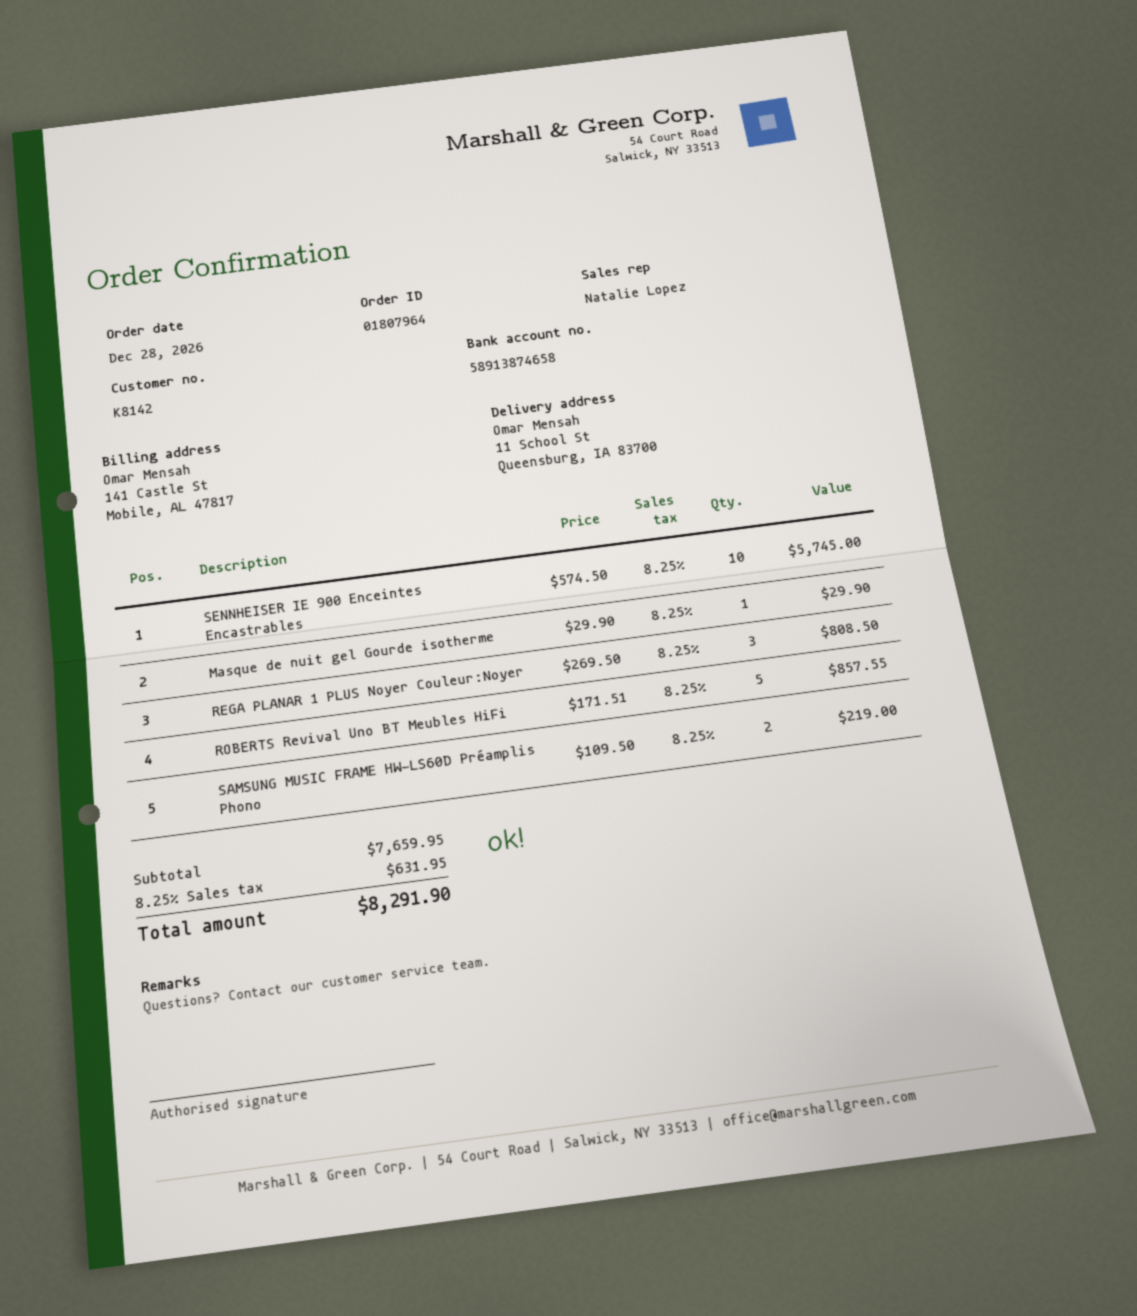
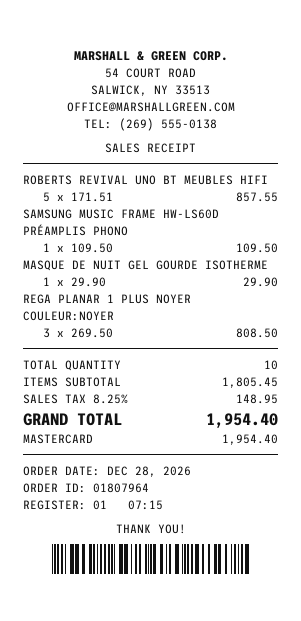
SENNHEISER IE 900 Enceintes Encastrables: 10 x 574.50 = 5745.00 -> none
SAMSUNG MUSIC FRAME HW-LS60D Préamplis Phono: 2 x 109.50 = 219.00 -> 1 x 109.50 = 109.50
subtotal: 7659.95 -> 1805.45
tax: 8.25% = 631.95 -> 8.25% = 148.95
total: 8291.90 -> 1954.40

